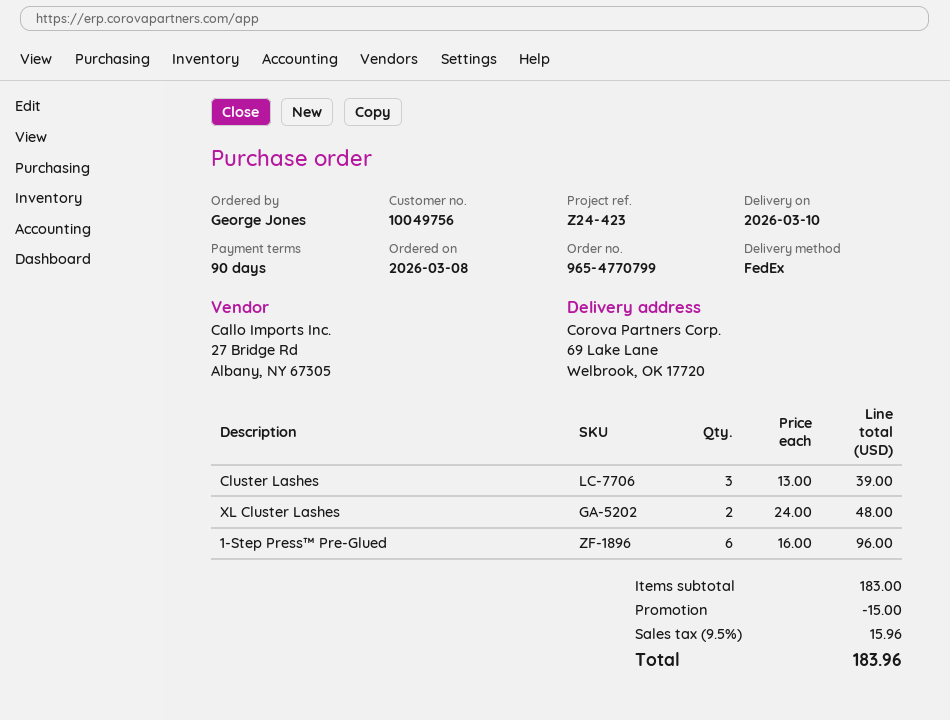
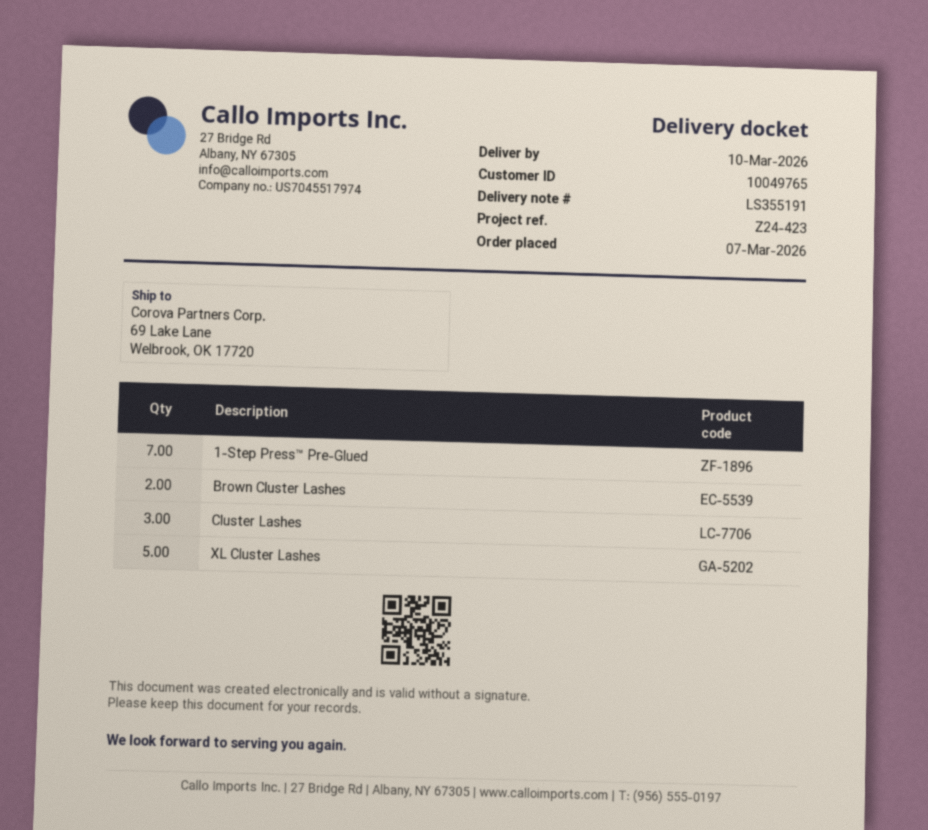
order date: 2026-03-08 -> 2026-03-07
customer number: 10049756 -> 10049765
XL Cluster Lashes: 2 -> 5
1-Step Press™ Pre-Glued: 6 -> 7
Brown Cluster Lashes: none -> 2

